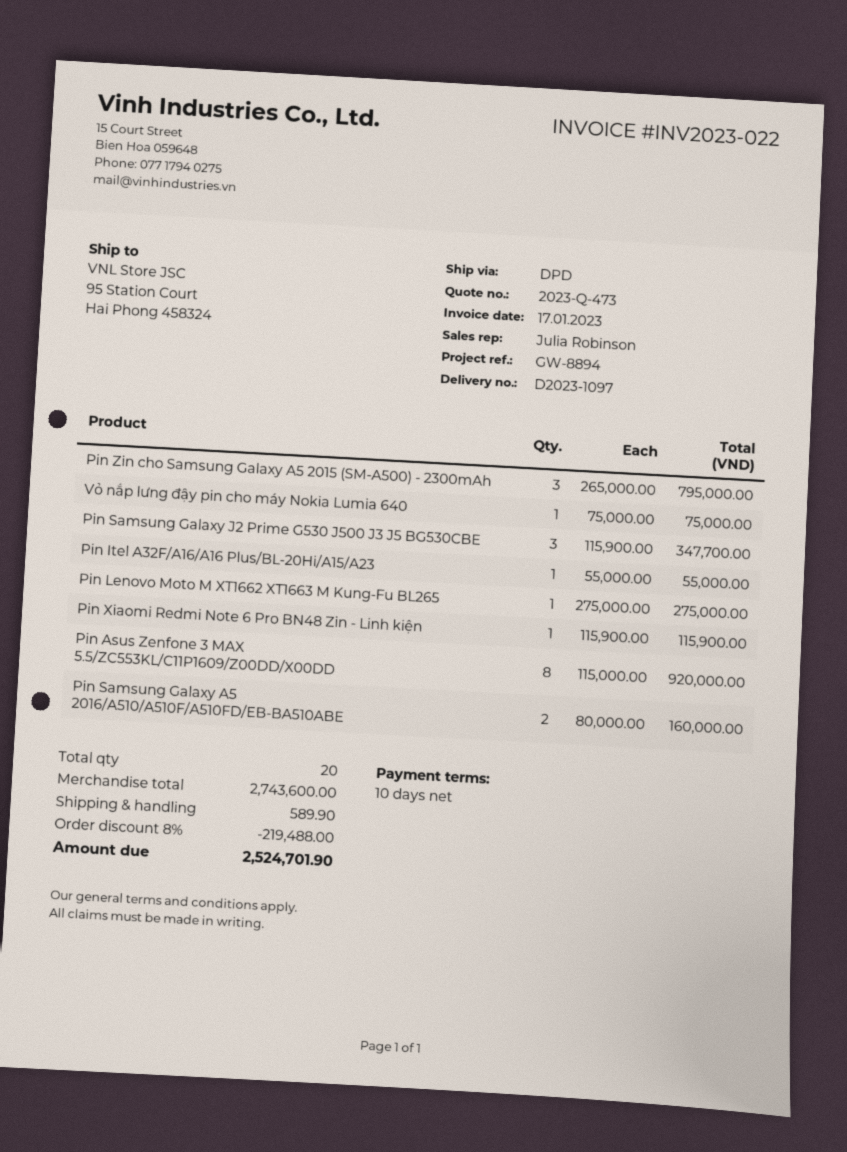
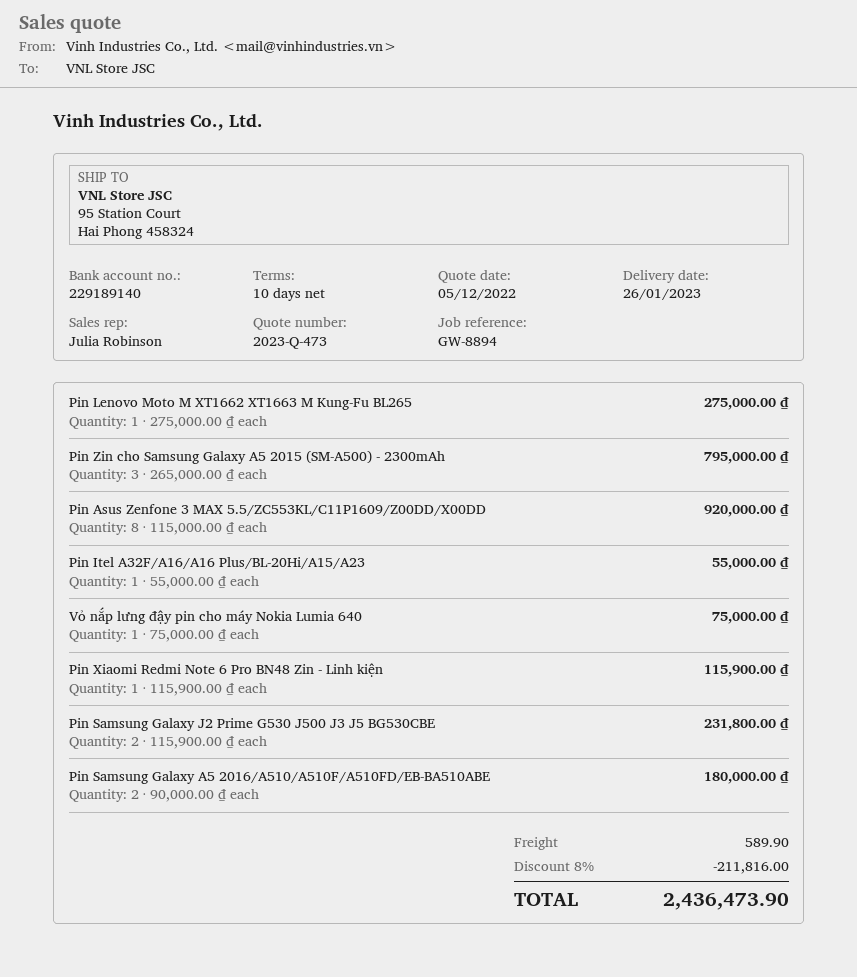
Pin Samsung Galaxy J2 Prime G530 J500 J3 J5 BG530CBE: 3 x 115900.00 = 347700.00 -> 2 x 115900.00 = 231800.00
Pin Samsung Galaxy A5 2016/A510/A510F/A510FD/EB-BA510ABE: 2 x 80000.00 = 160000.00 -> 2 x 90000.00 = 180000.00
discount: 8% = 219488.00 -> 8% = 211816.00
total: 2524701.90 -> 2436473.90

